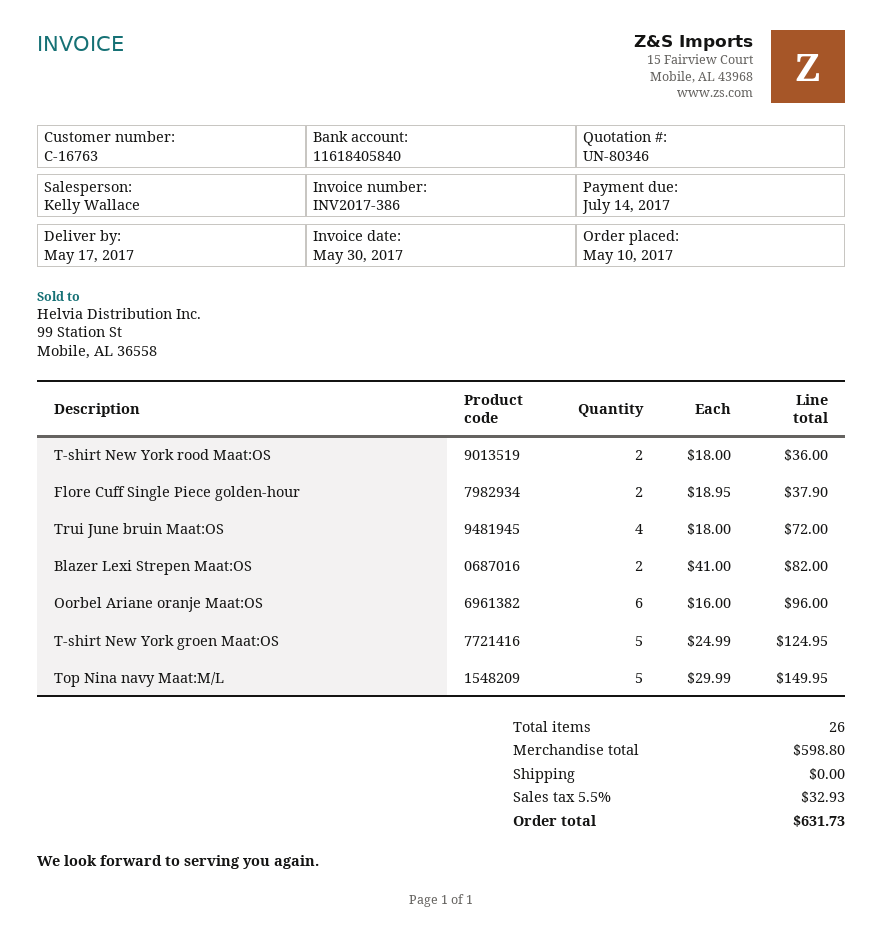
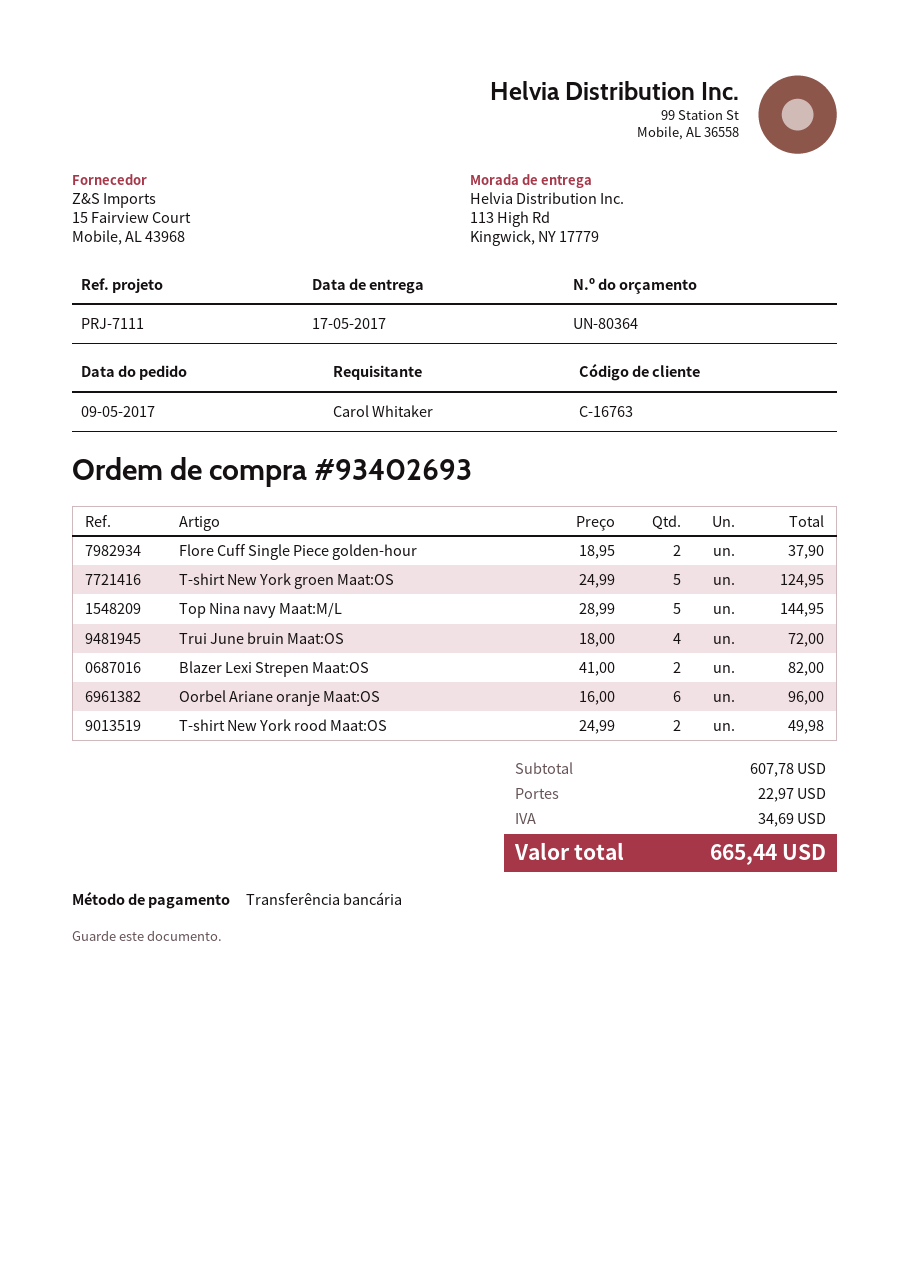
quote number: UN-80346 -> UN-80364
order date: 2017-05-10 -> 2017-05-09
T-shirt New York rood Maat:OS: 2 x 18.00 = 36.00 -> 2 x 24.99 = 49.98
Top Nina navy Maat:M/L: 5 x 29.99 = 149.95 -> 5 x 28.99 = 144.95
subtotal: 598.80 -> 607.78
shipping: 0.00 -> 22.97
tax: 32.93 -> 34.69
total: 631.73 -> 665.44

